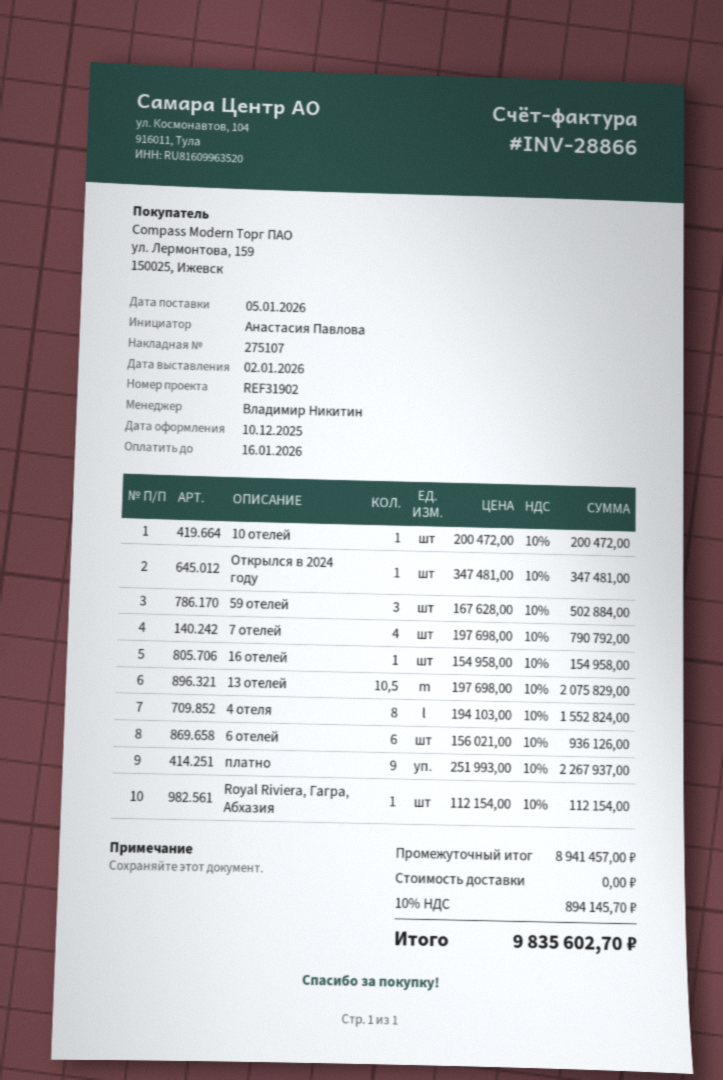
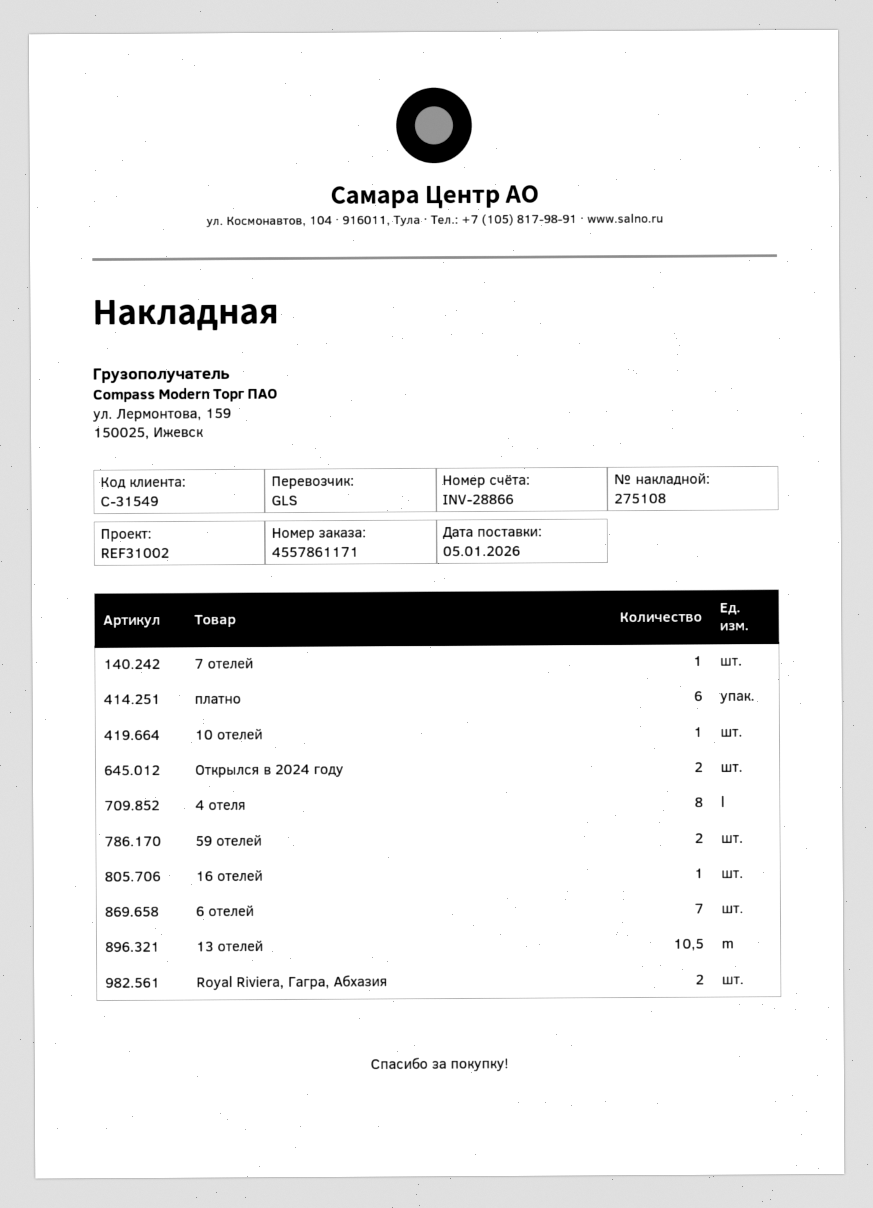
delivery note number: 275107 -> 275108
reference: REF31902 -> REF31002
Открылся в 2024 году: 1 -> 2
59 отелей: 3 -> 2
7 отелей: 4 -> 1
6 отелей: 6 -> 7
платно: 9 -> 6
Royal Riviera, Гагра, Абхазия: 1 -> 2

